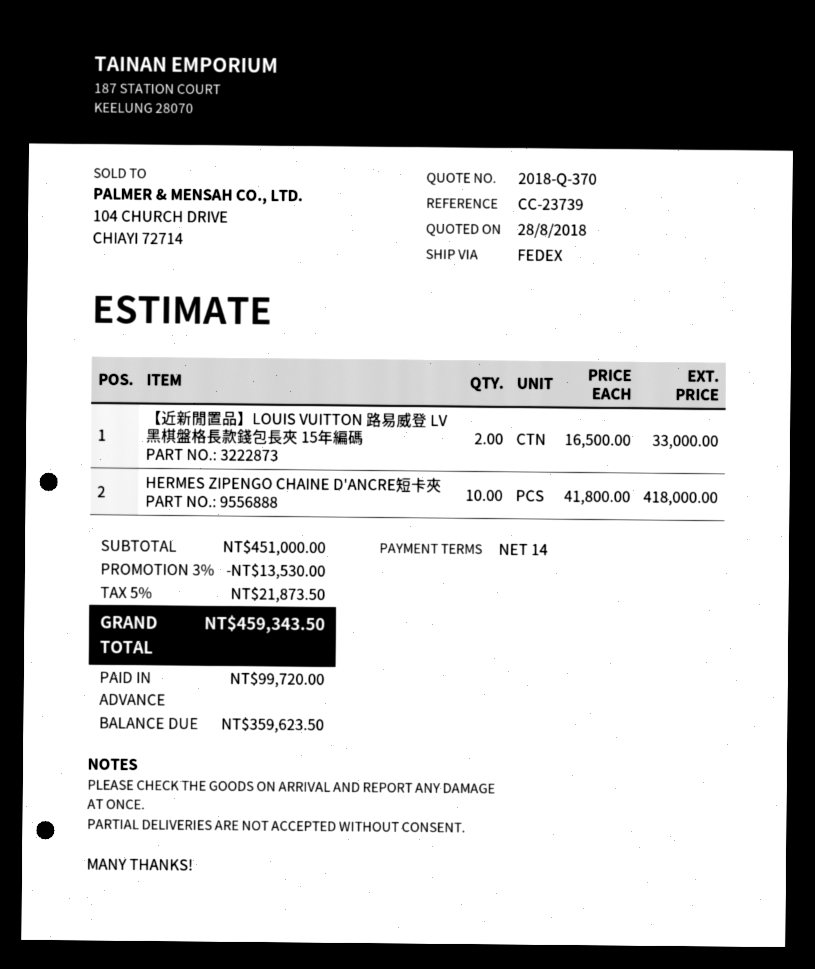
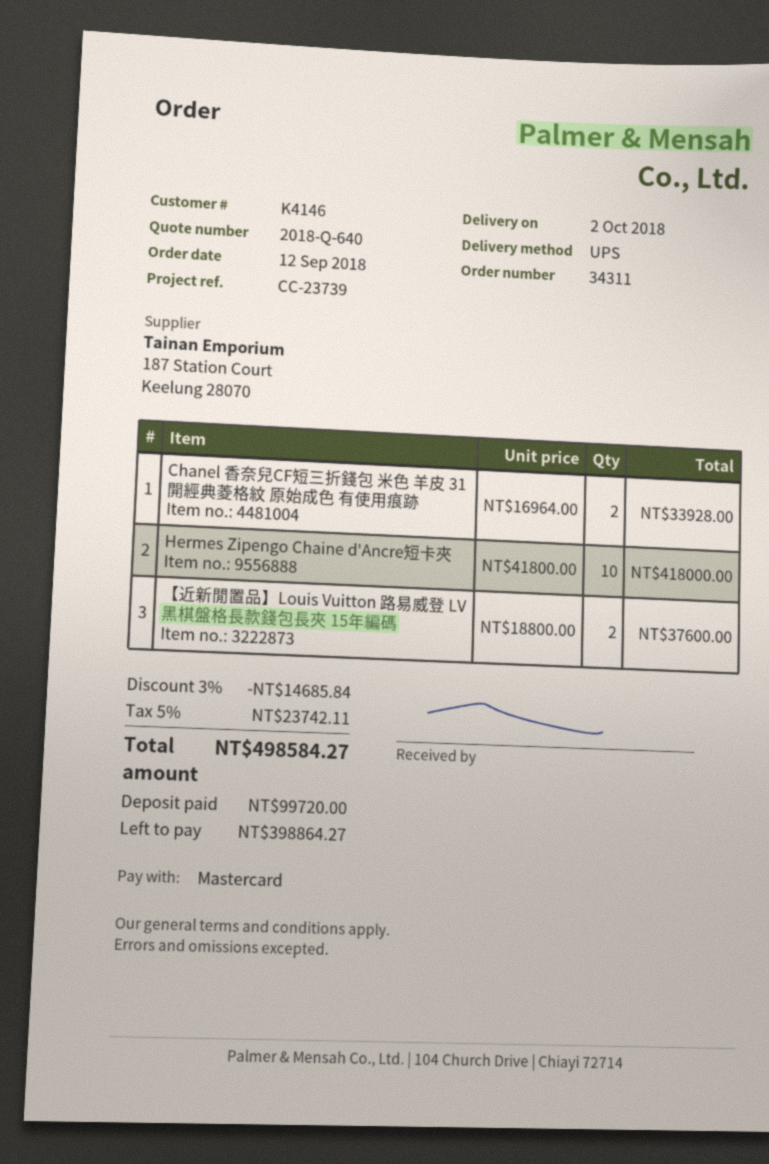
quote number: 2018-Q-370 -> 2018-Q-640
shipping method: FedEx -> UPS
【近新閒置品】LOUIS VUITTON 路易威登 LV 黑棋盤格長款錢包長夾 15年編碼: 2 x 16500.00 = 33000.00 -> 2 x 18800.00 = 37600.00
Chanel 香奈兒CF短三折錢包 米色 羊皮 31開經典菱格紋 原始成色 有使用痕跡: none -> 2 x 16964.00 = 33928.00
discount: 3% = 13530.00 -> 3% = 14685.84
tax: 5% = 21873.50 -> 5% = 23742.11
total: 459343.50 -> 498584.27
balance: 359623.50 -> 398864.27

